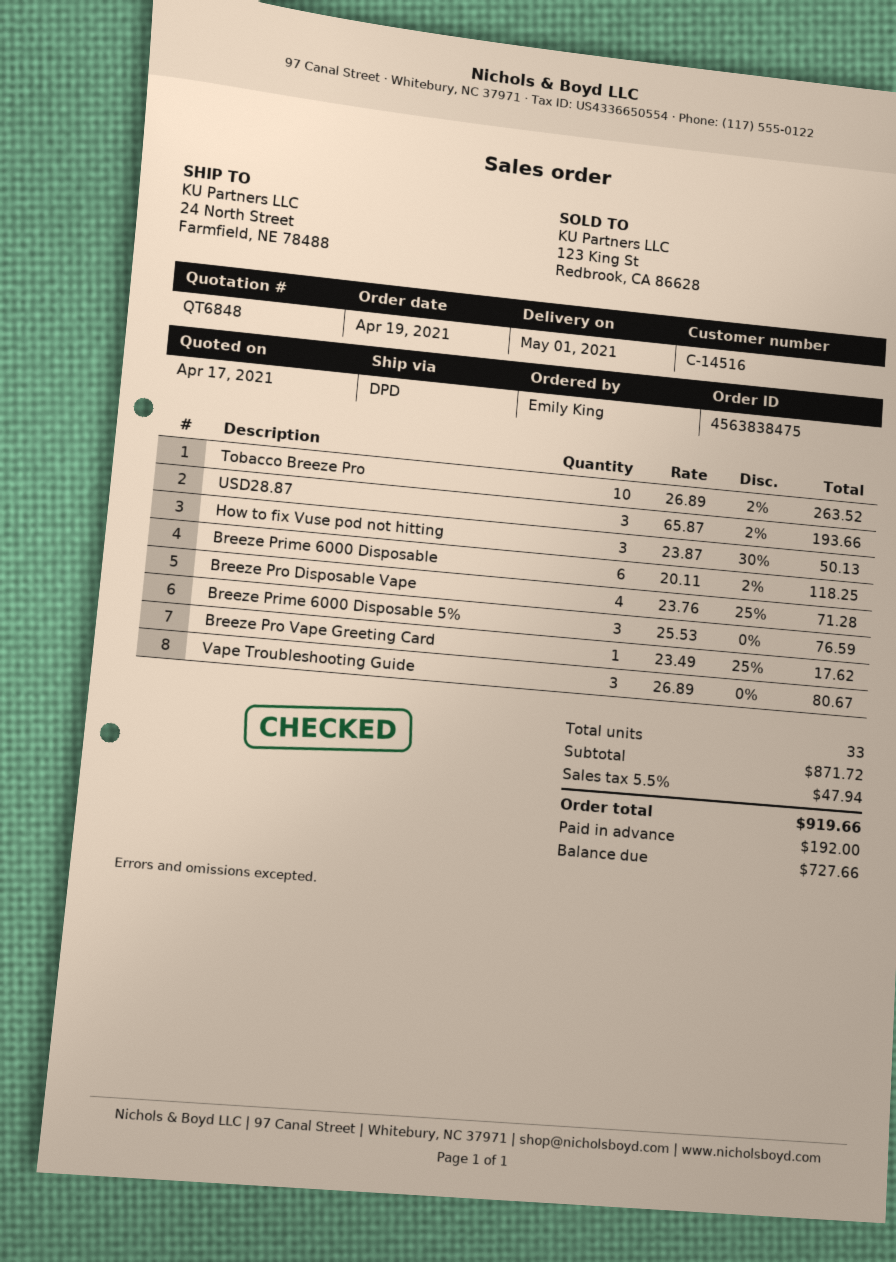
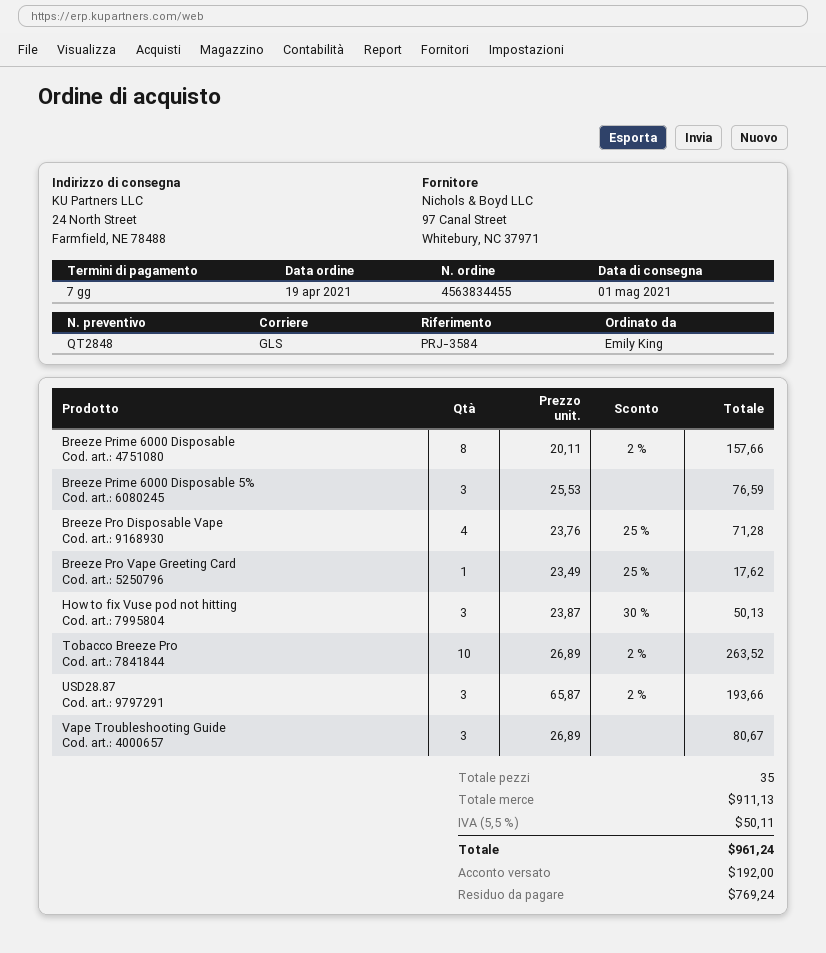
quote number: QT6848 -> QT2848
order number: 4563838475 -> 4563834455
shipping method: DPD -> GLS
Breeze Prime 6000 Disposable: 6 x 20.11 - 2% = 118.25 -> 8 x 20.11 - 2% = 157.66
total quantity: 33 -> 35
subtotal: 871.72 -> 911.13
tax: 5.5% = 47.94 -> 5.5% = 50.11
total: 919.66 -> 961.24
balance: 727.66 -> 769.24

